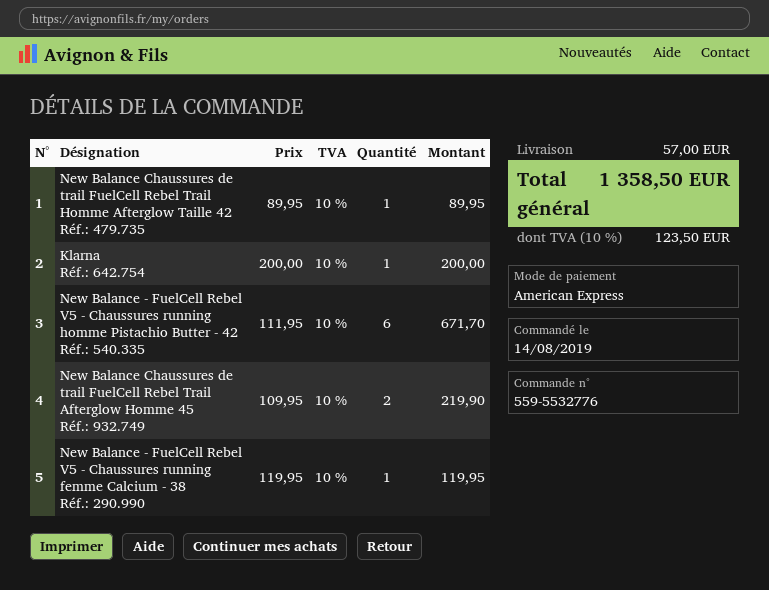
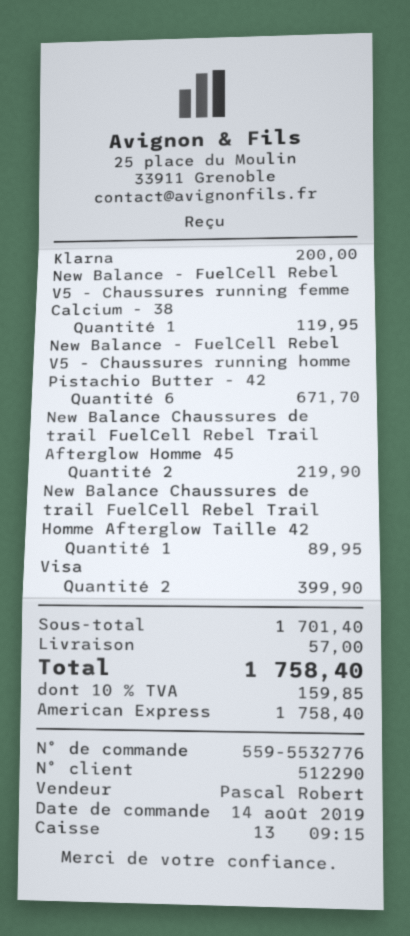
Visa: none -> 2 for 399.90
tax: 10% = 123.50 -> 10% = 159.85
total: 1358.50 -> 1758.40

